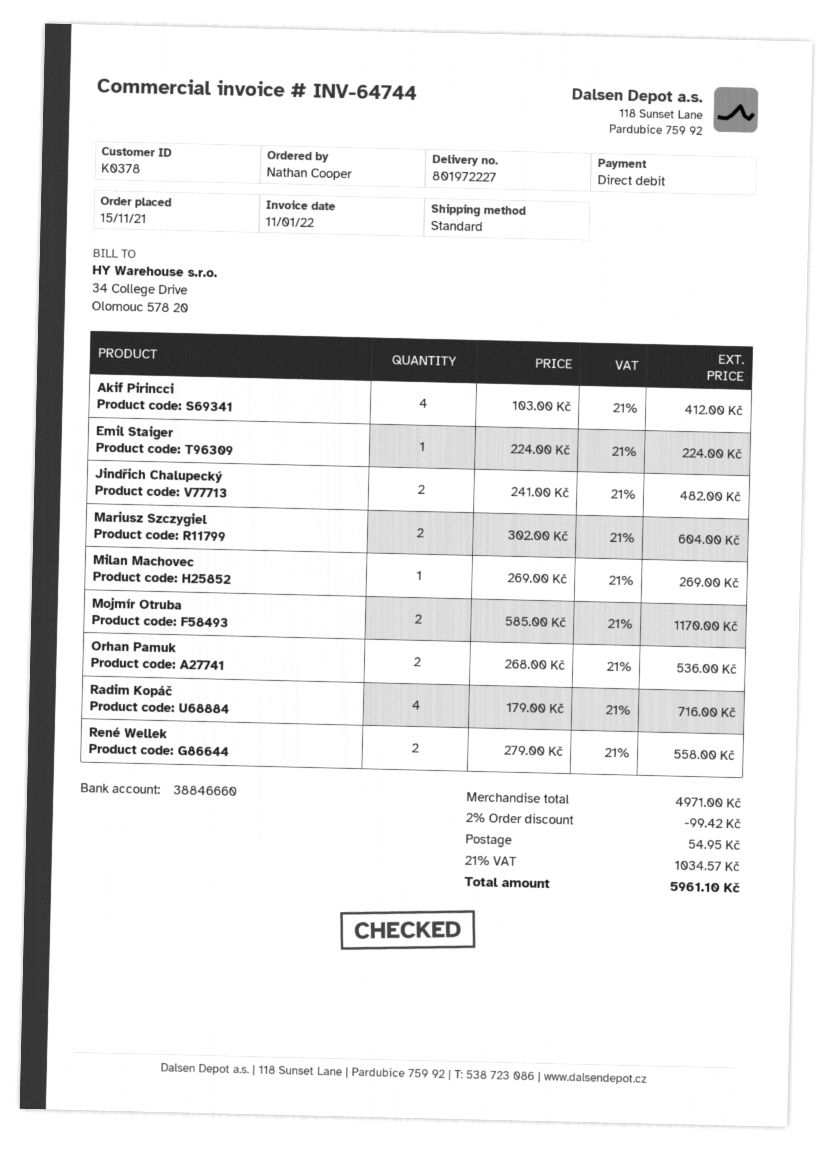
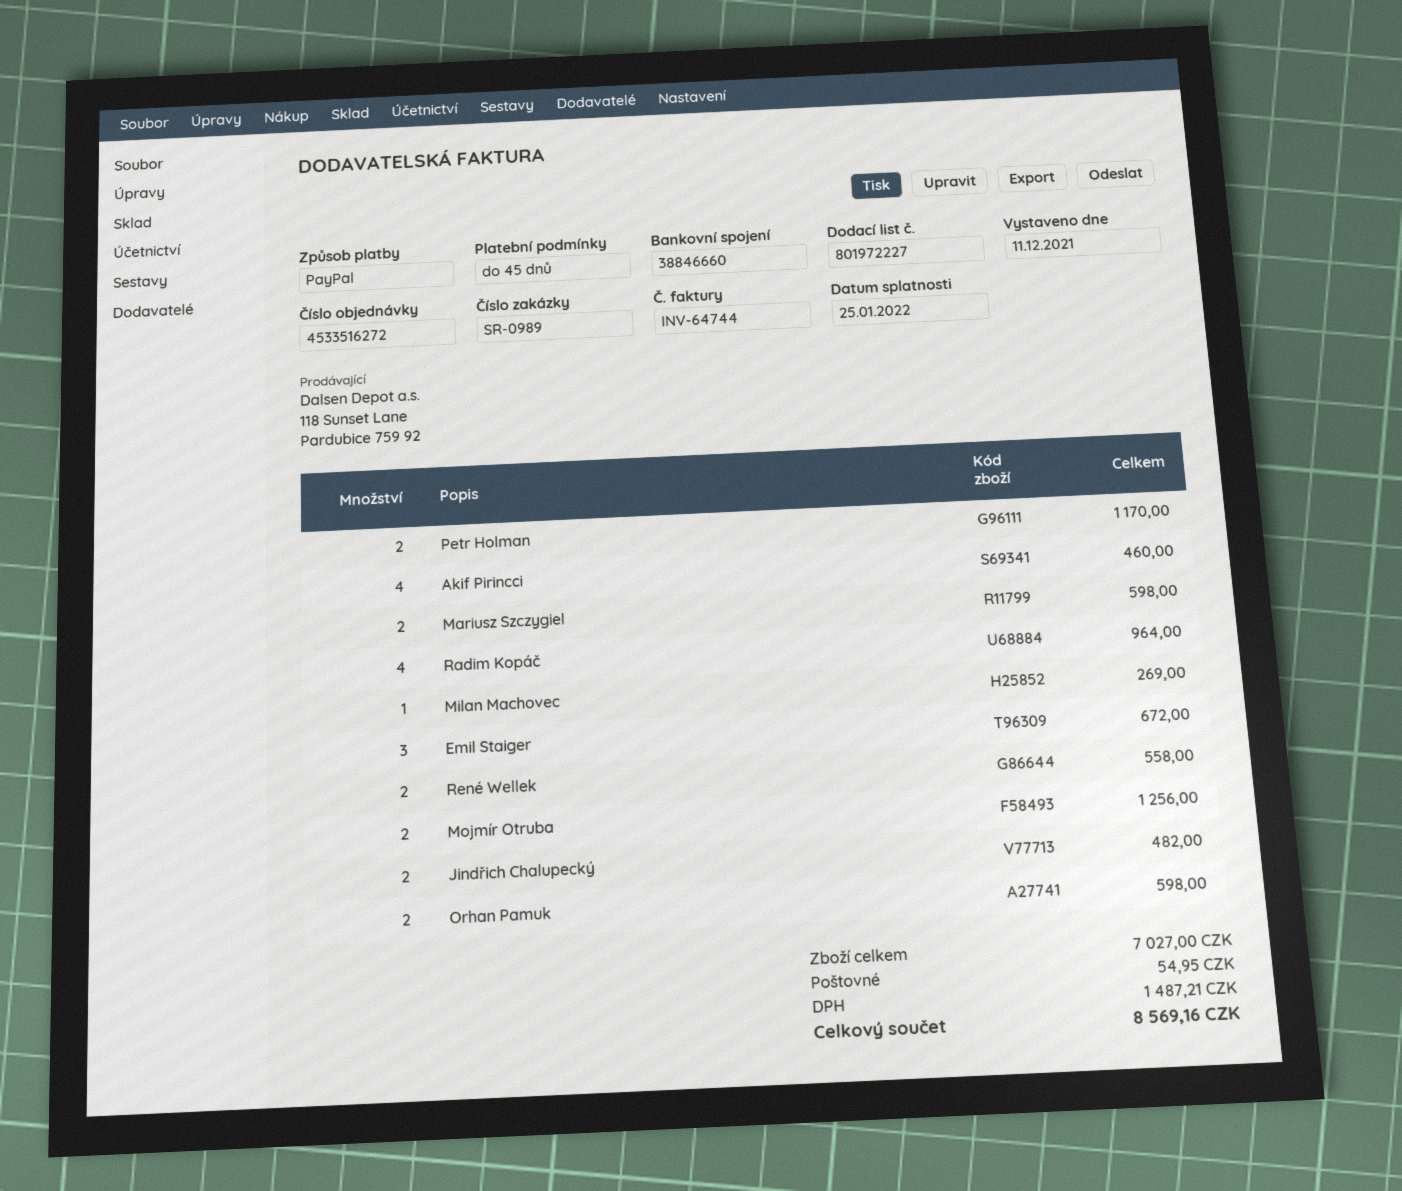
invoice date: 2022-01-11 -> 2021-12-11
payment method: direct debit -> PayPal
Akif Pirincci: 4 for 412.00 -> 4 for 460.00
Emil Staiger: 1 for 224.00 -> 3 for 672.00
Mariusz Szczygiel: 2 for 604.00 -> 2 for 598.00
Mojmír Otruba: 2 for 1170.00 -> 2 for 1256.00
Orhan Pamuk: 2 for 536.00 -> 2 for 598.00
Radim Kopáč: 4 for 716.00 -> 4 for 964.00
Petr Holman: none -> 2 for 1170.00
subtotal: 4971.00 -> 7027.00
discount: 2% = 99.42 -> none
tax: 1034.57 -> 1487.21
total: 5961.10 -> 8569.16

